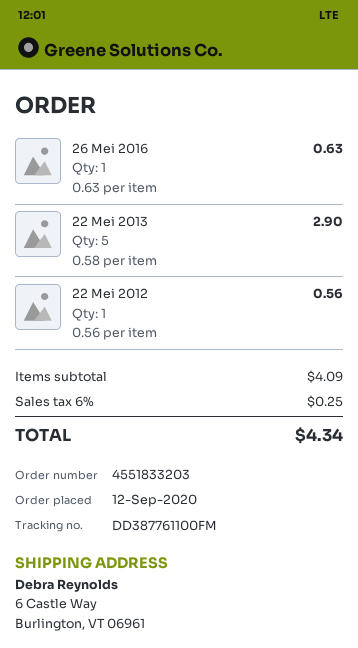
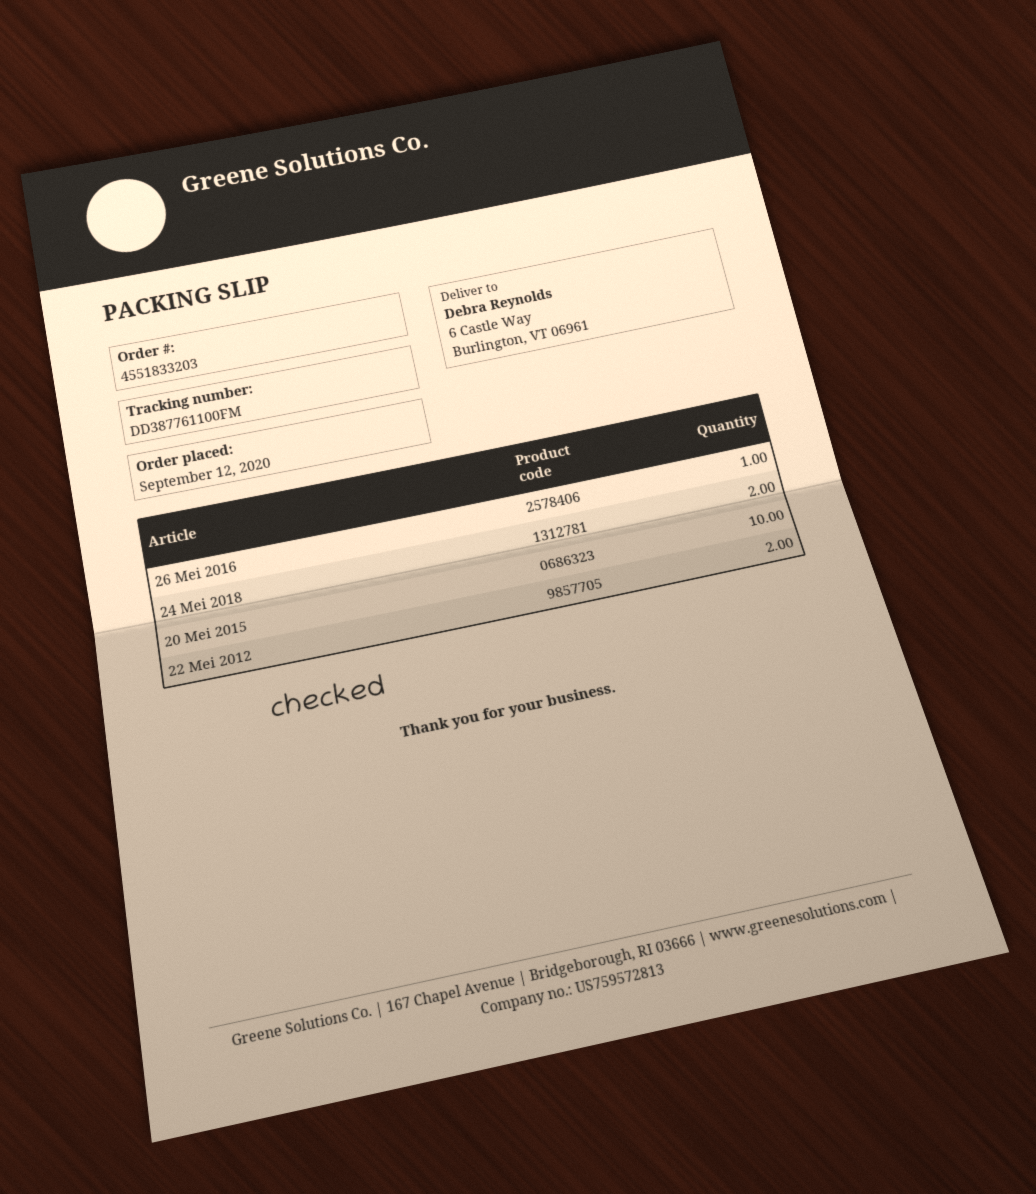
22 Mei 2013: 5 -> none
22 Mei 2012: 1 -> 2
24 Mei 2018: none -> 2
20 Mei 2015: none -> 10

